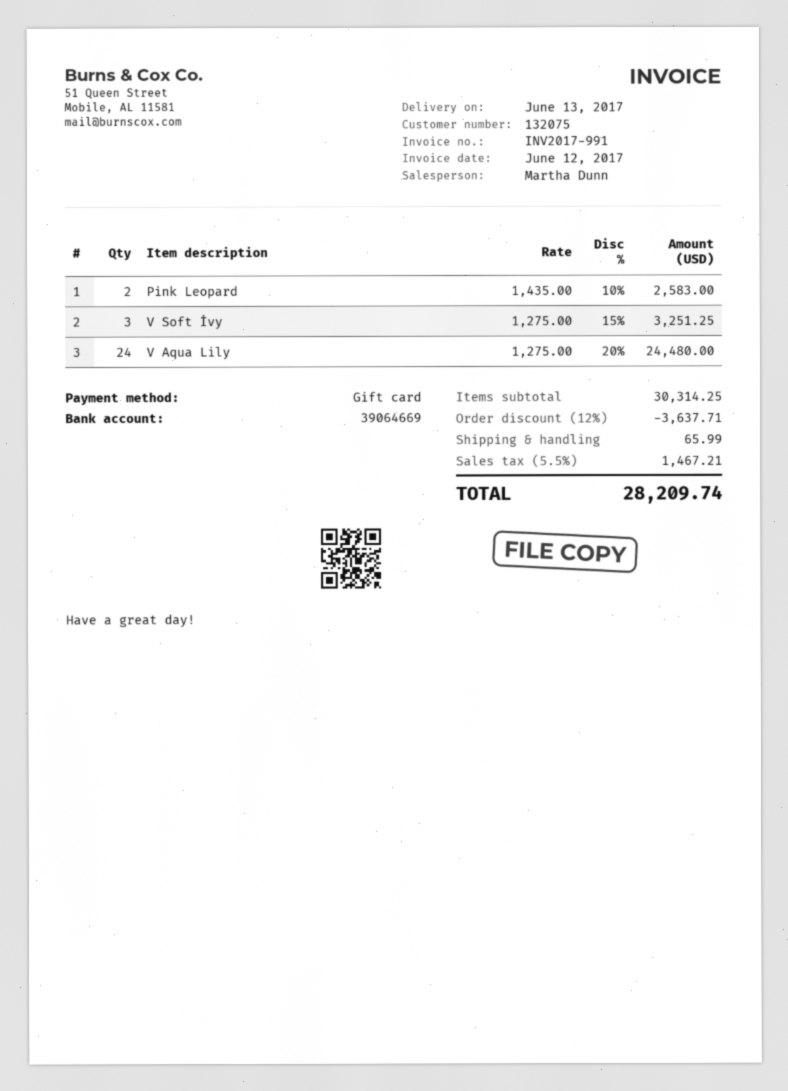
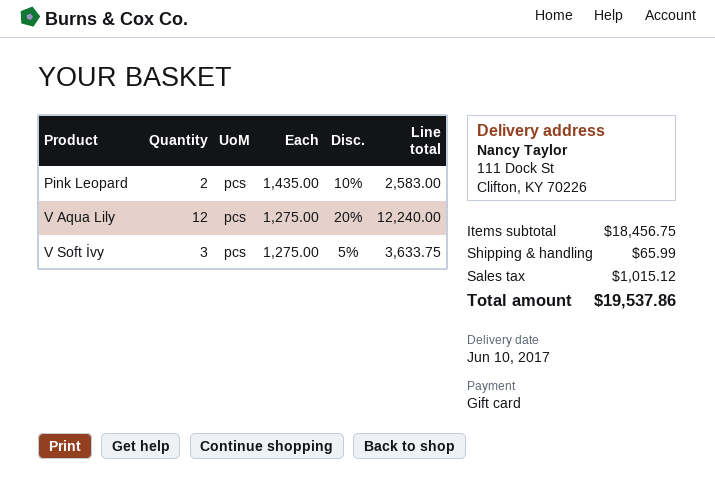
delivery date: 2017-06-13 -> 2017-06-10
V Soft İvy: 3 x 1275.00 - 15% = 3251.25 -> 3 x 1275.00 - 5% = 3633.75
V Aqua Lily: 24 x 1275.00 - 20% = 24480.00 -> 12 x 1275.00 - 20% = 12240.00
subtotal: 30314.25 -> 18456.75
discount: 12% = 3637.71 -> none
tax: 1467.21 -> 1015.12
total: 28209.74 -> 19537.86

